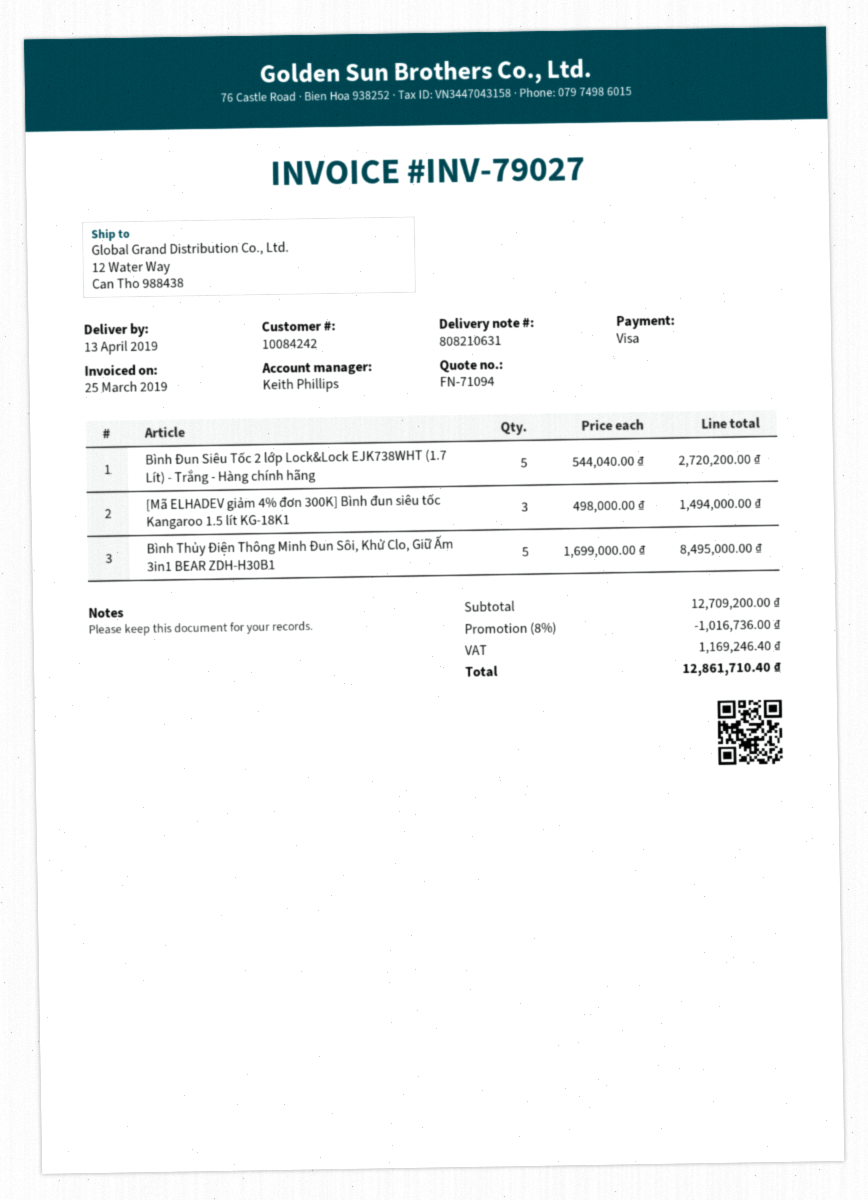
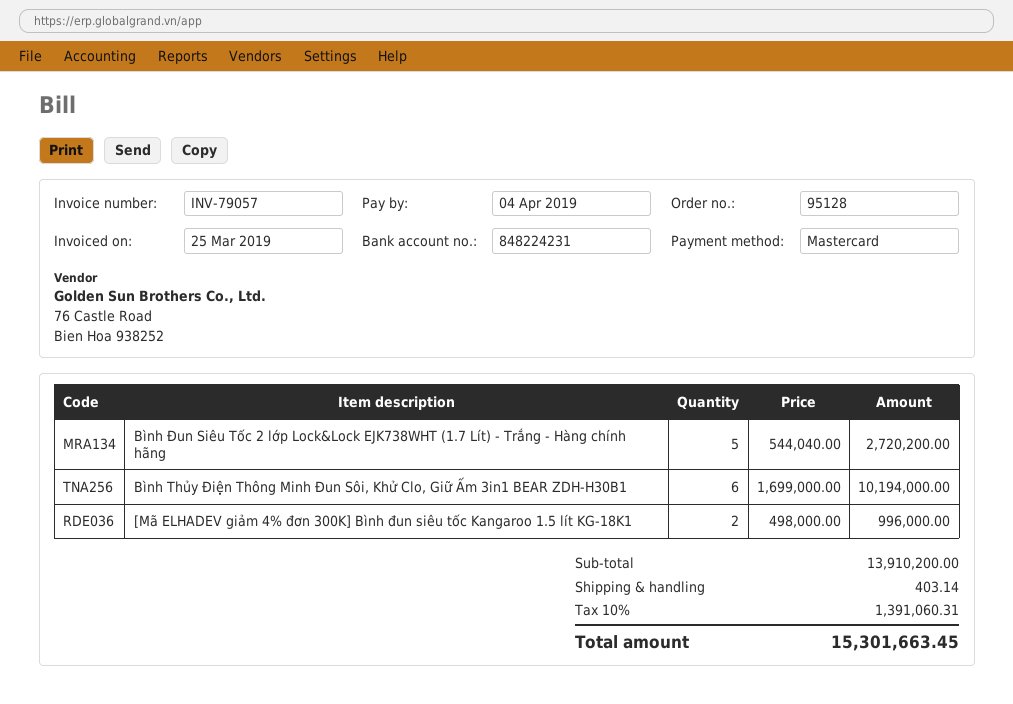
invoice number: INV-79027 -> INV-79057
payment method: Visa -> Mastercard
[Mã ELHADEV giảm 4% đơn 300K] Bình đun siêu tốc Kangaroo 1.5 lít KG-18K1: 3 x 498000.00 = 1494000.00 -> 2 x 498000.00 = 996000.00
Bình Thủy Điện Thông Minh Đun Sôi, Khử Clo, Giữ Ấm 3in1 BEAR ZDH-H30B1: 5 x 1699000.00 = 8495000.00 -> 6 x 1699000.00 = 10194000.00
subtotal: 12709200.00 -> 13910200.00
discount: 8% = 1016736.00 -> none
shipping: none -> 403.14
tax: 1169246.40 -> 1391060.31
total: 12861710.40 -> 15301663.45

